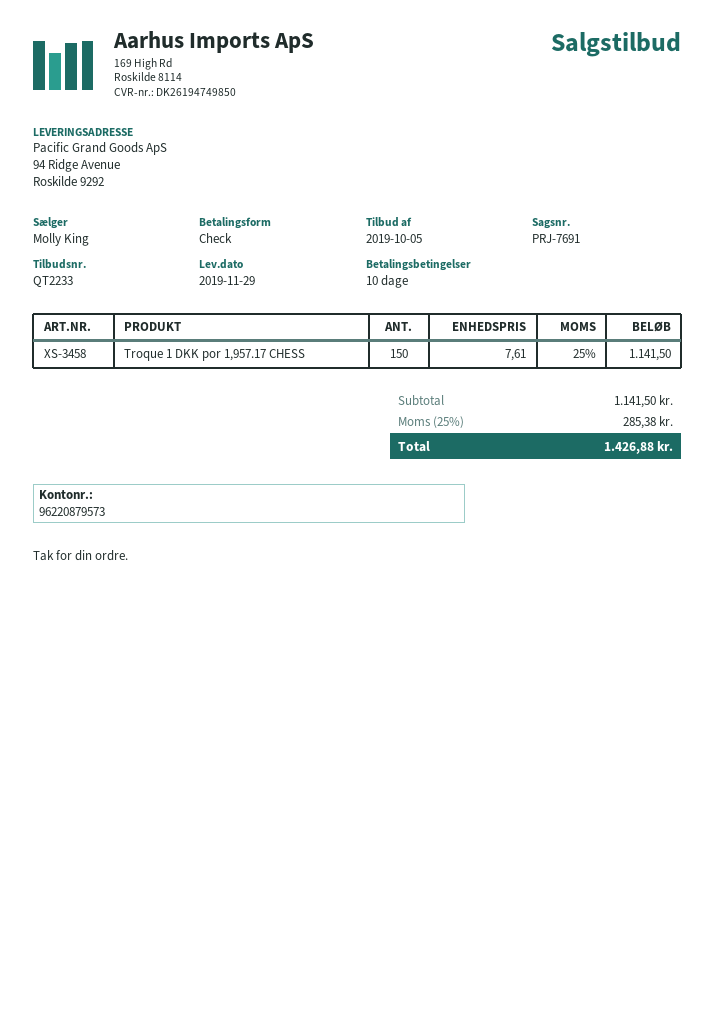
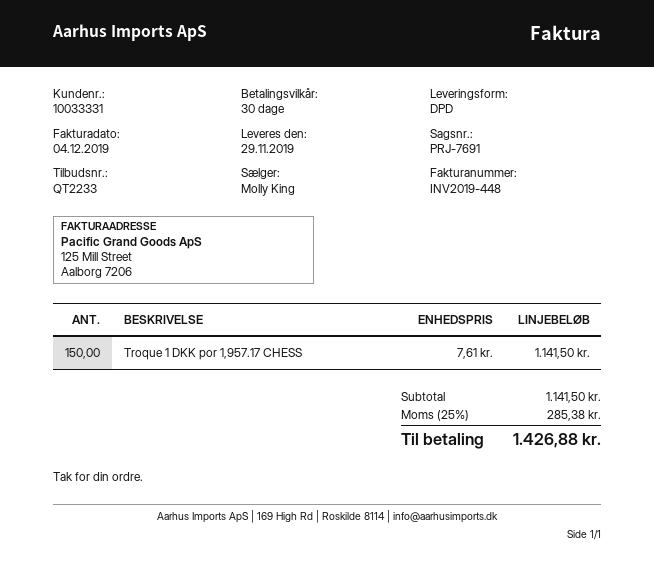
payment terms: 10 days -> 30 days

